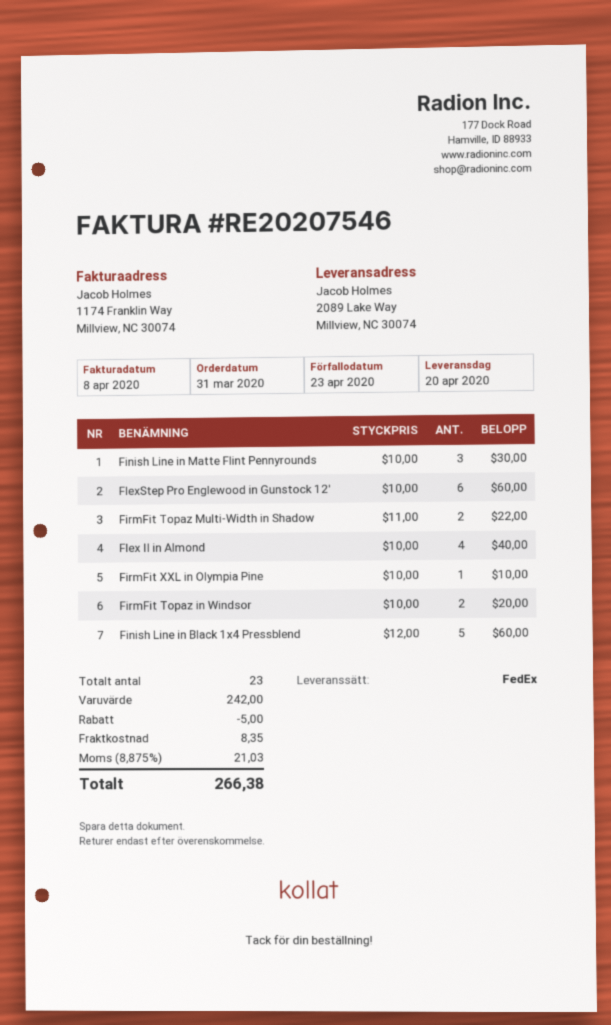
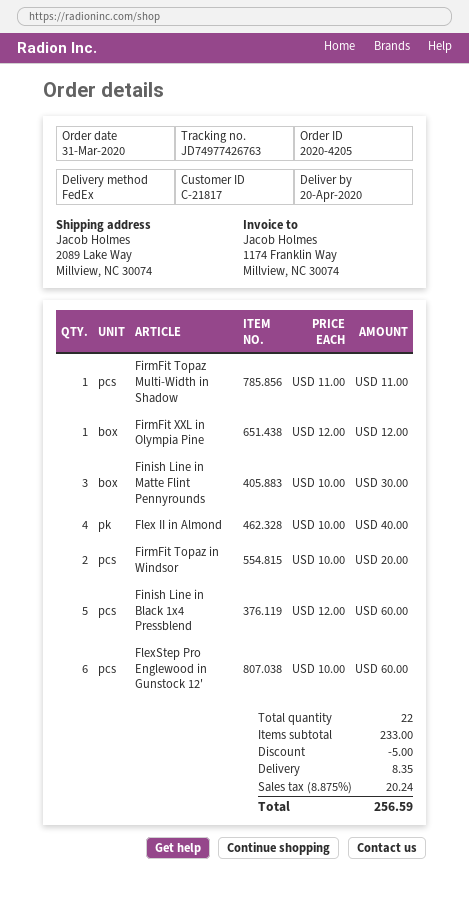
FirmFit Topaz Multi-Width in Shadow: 2 x 11.00 = 22.00 -> 1 x 11.00 = 11.00
FirmFit XXL in Olympia Pine: 1 x 10.00 = 10.00 -> 1 x 12.00 = 12.00
total quantity: 23 -> 22
subtotal: 242.00 -> 233.00
tax: 8.875% = 21.03 -> 8.875% = 20.24
total: 266.38 -> 256.59

